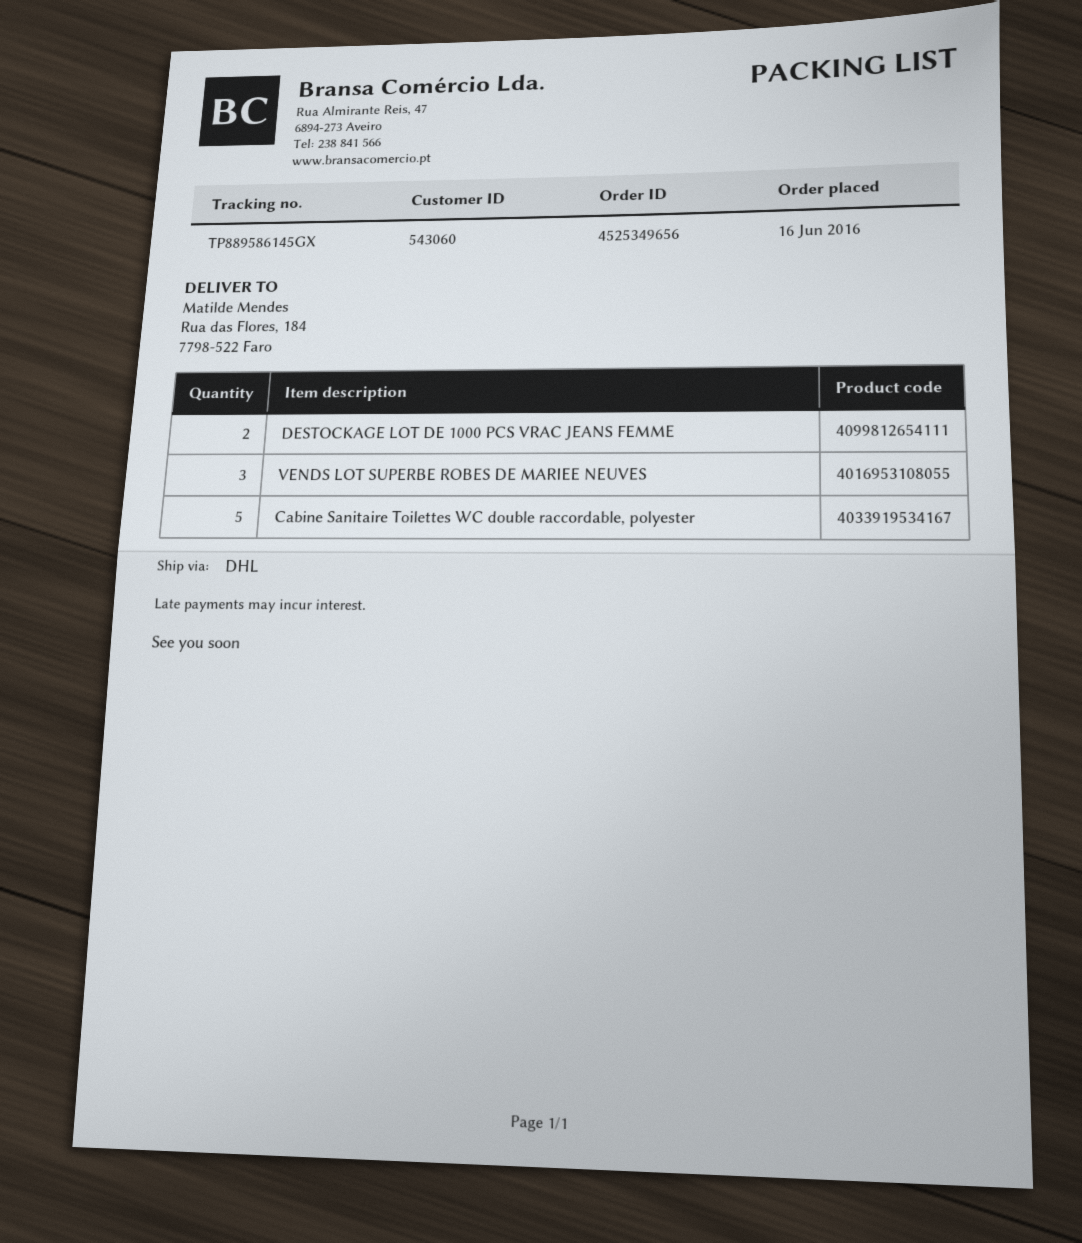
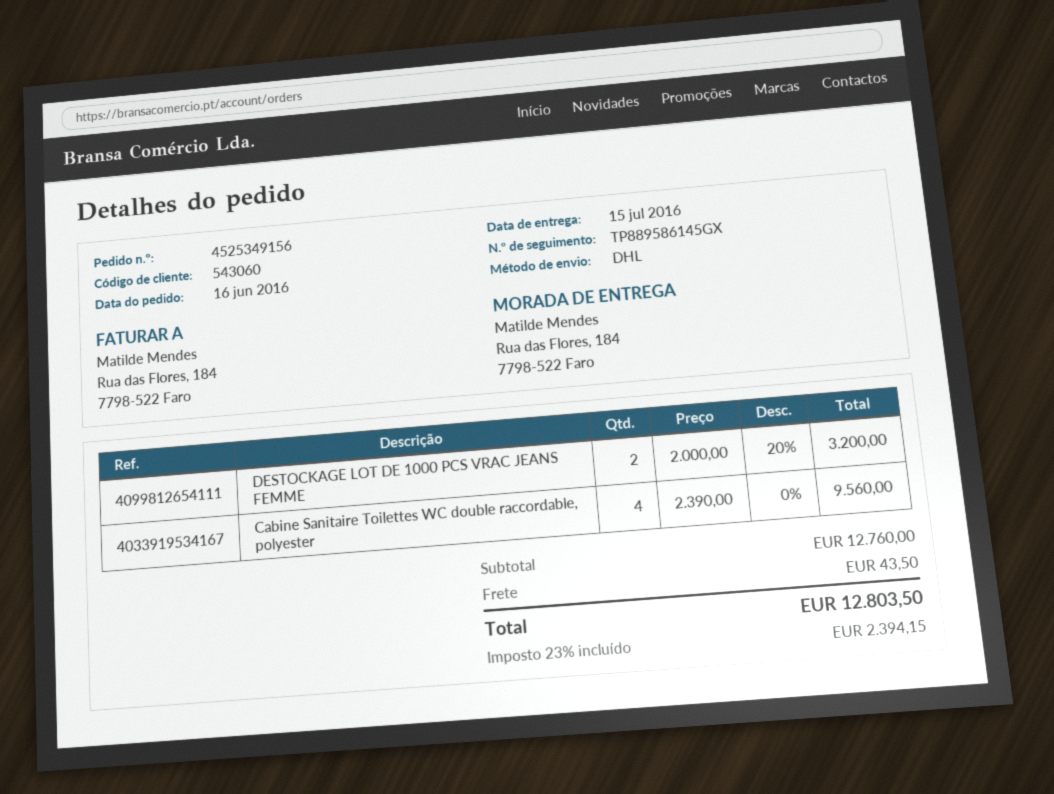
order number: 4525349656 -> 4525349156
VENDS LOT SUPERBE ROBES DE MARIEE NEUVES: 3 -> none
Cabine Sanitaire Toilettes WC double raccordable, polyester: 5 -> 4

